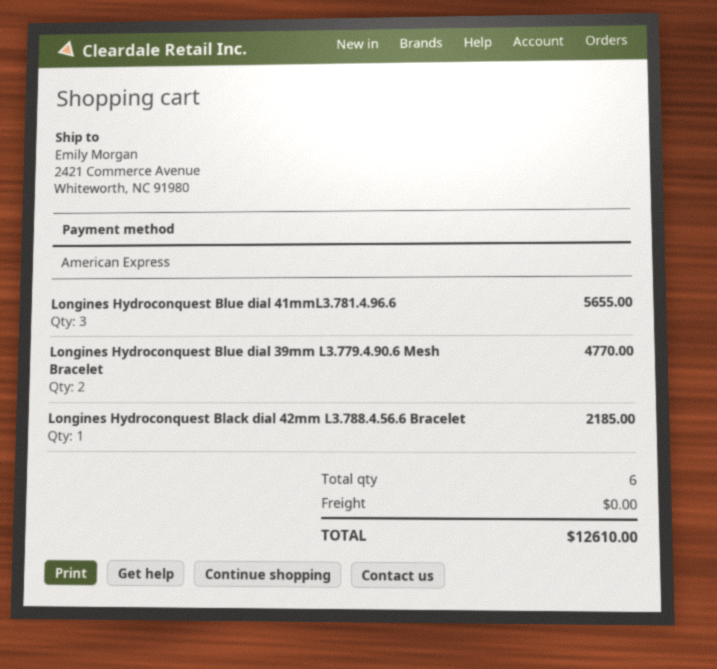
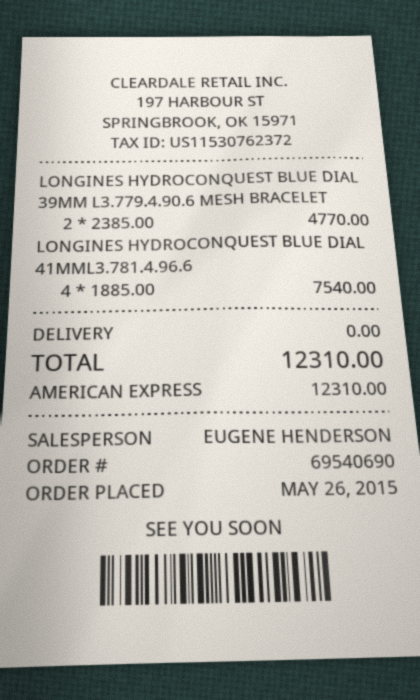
Longines Hydroconquest Blue dial 41mmL3.781.4.96.6: 3 for 5655.00 -> 4 for 7540.00
Longines Hydroconquest Black dial 42mm L3.788.4.56.6 Bracelet: 1 for 2185.00 -> none
total: 12610.00 -> 12310.00

